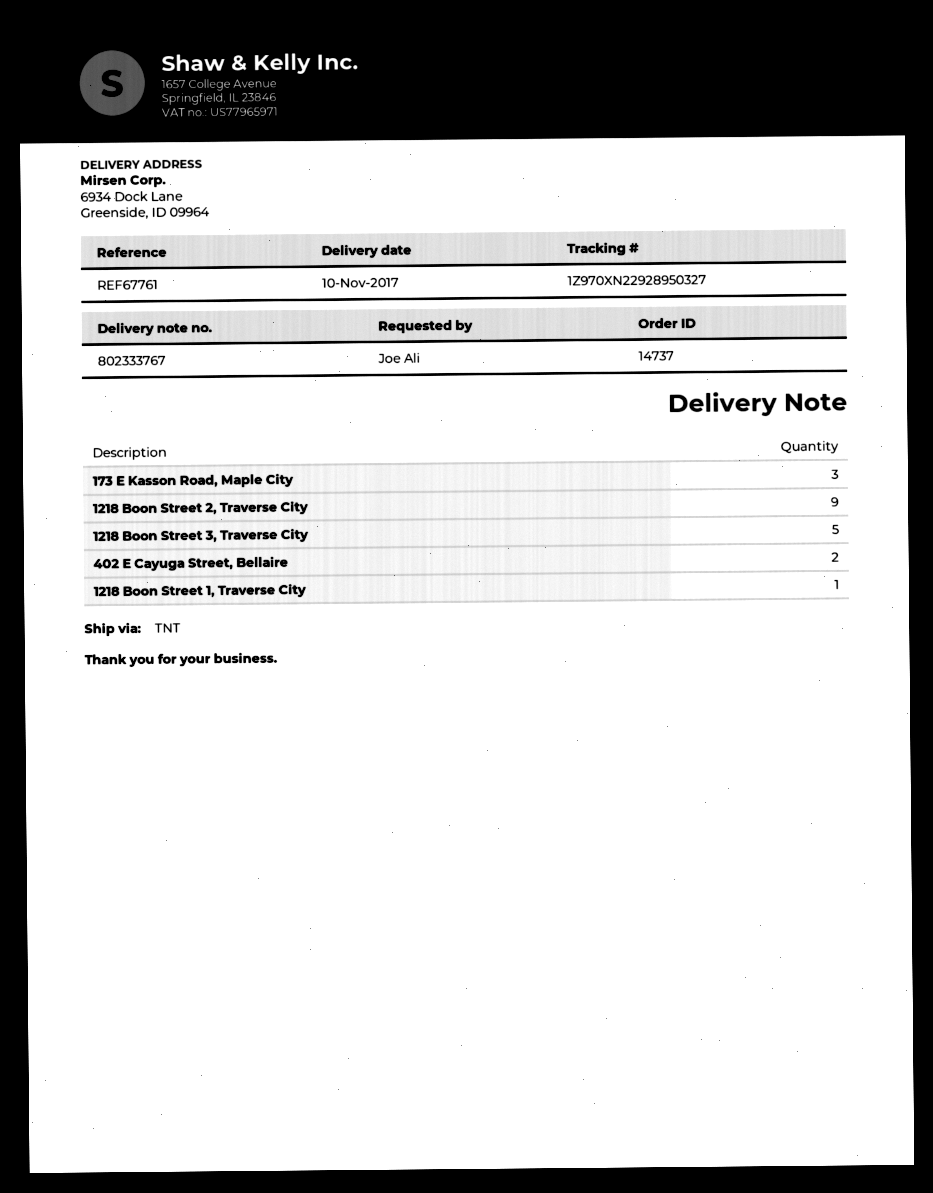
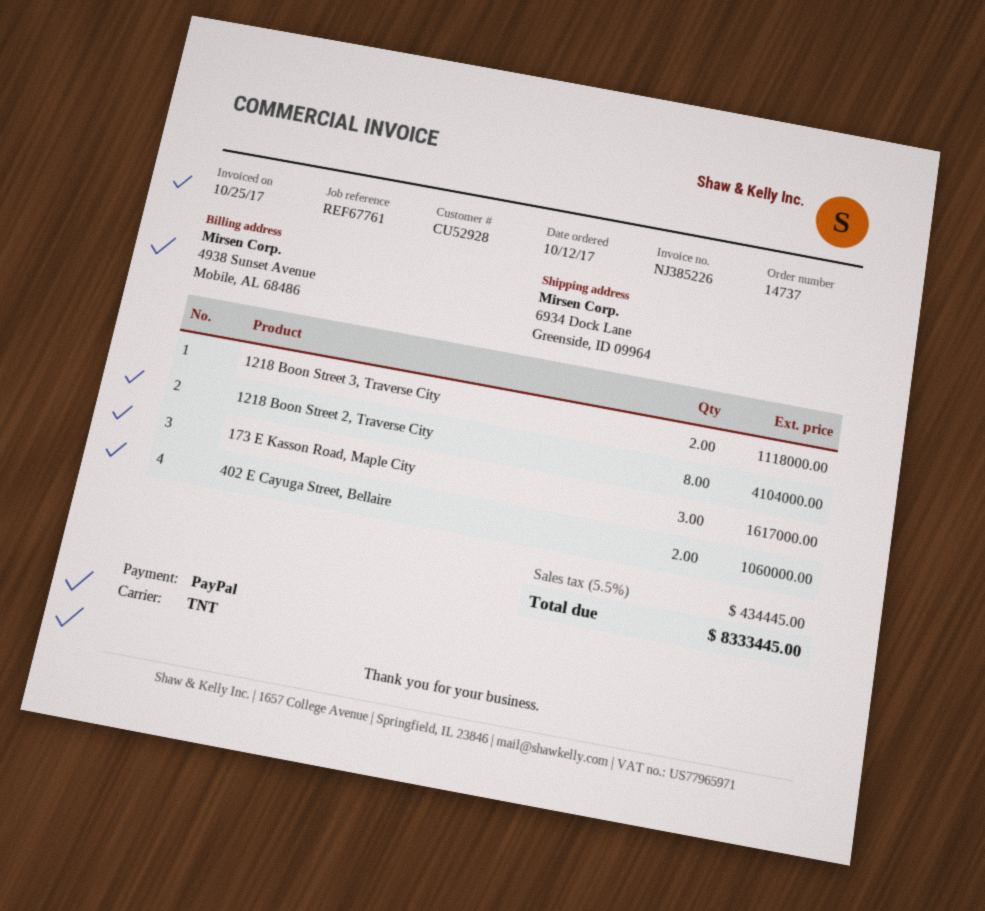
1218 Boon Street 2, Traverse City: 9 -> 8
1218 Boon Street 3, Traverse City: 5 -> 2
1218 Boon Street 1, Traverse City: 1 -> none

